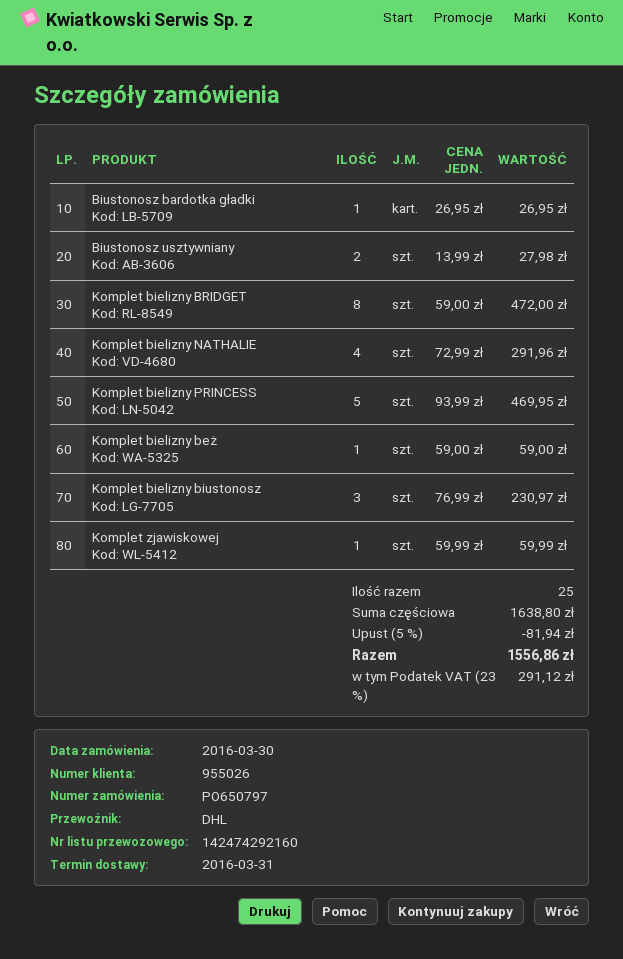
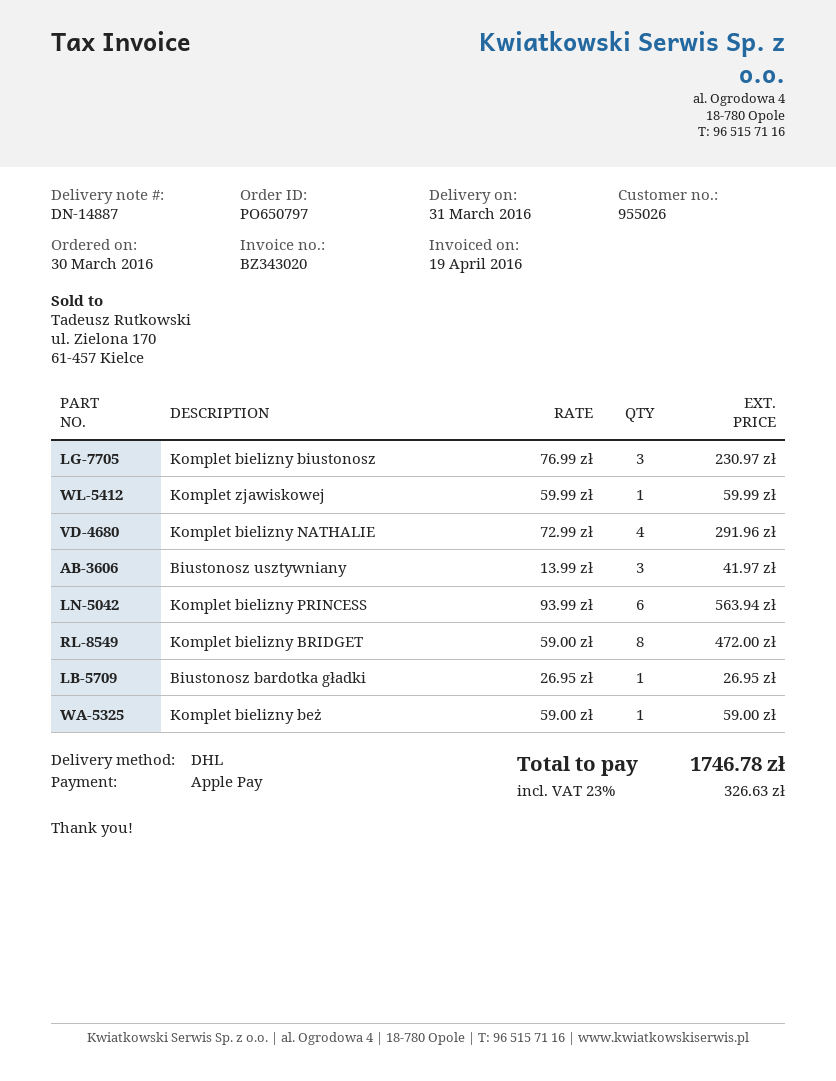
Biustonosz usztywniany: 2 x 13.99 = 27.98 -> 3 x 13.99 = 41.97
Komplet bielizny PRINCESS: 5 x 93.99 = 469.95 -> 6 x 93.99 = 563.94
discount: 5% = 81.94 -> none
tax: 23% = 291.12 -> 23% = 326.63
total: 1556.86 -> 1746.78

